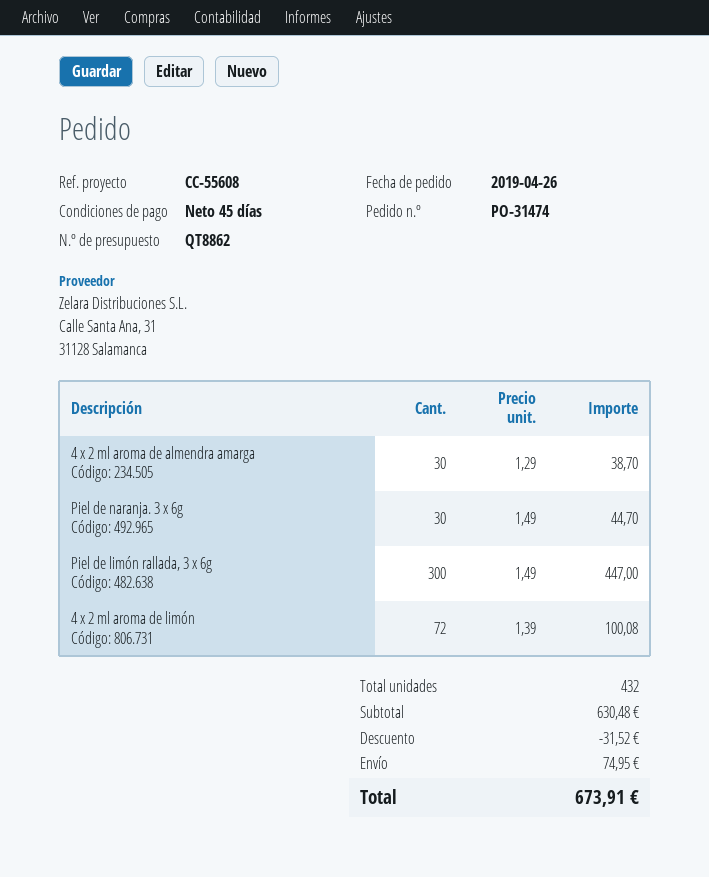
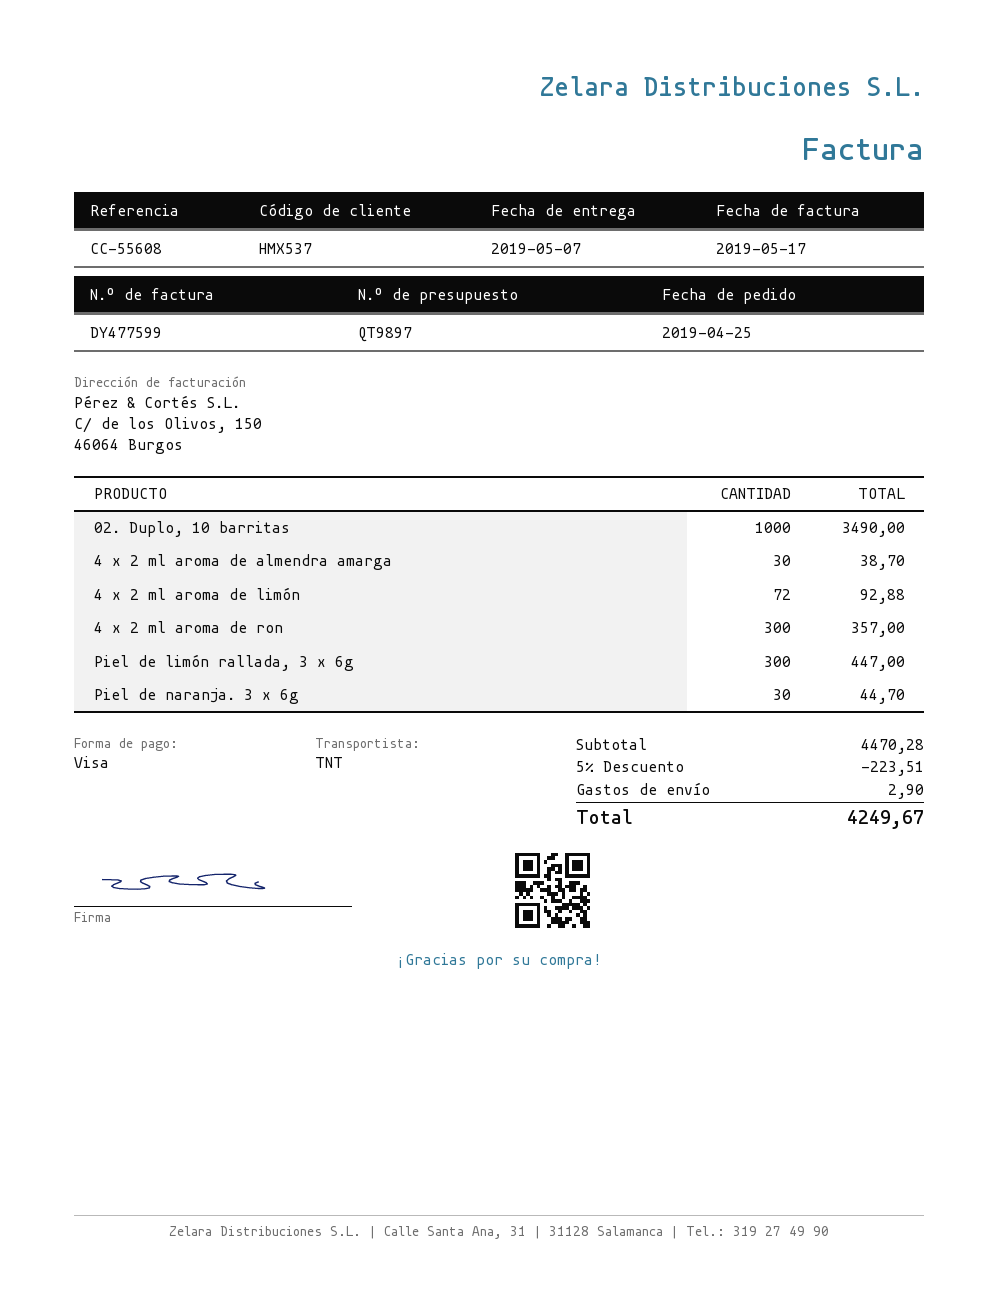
quote number: QT8862 -> QT9897
order date: 2019-04-26 -> 2019-04-25
4 x 2 ml aroma de limón: 72 for 100.08 -> 72 for 92.88
02. Duplo, 10 barritas: none -> 1000 for 3490.00
4 x 2 ml aroma de ron: none -> 300 for 357.00
subtotal: 630.48 -> 4470.28
discount: 31.52 -> 223.51
shipping: 74.95 -> 2.90
total: 673.91 -> 4249.67

